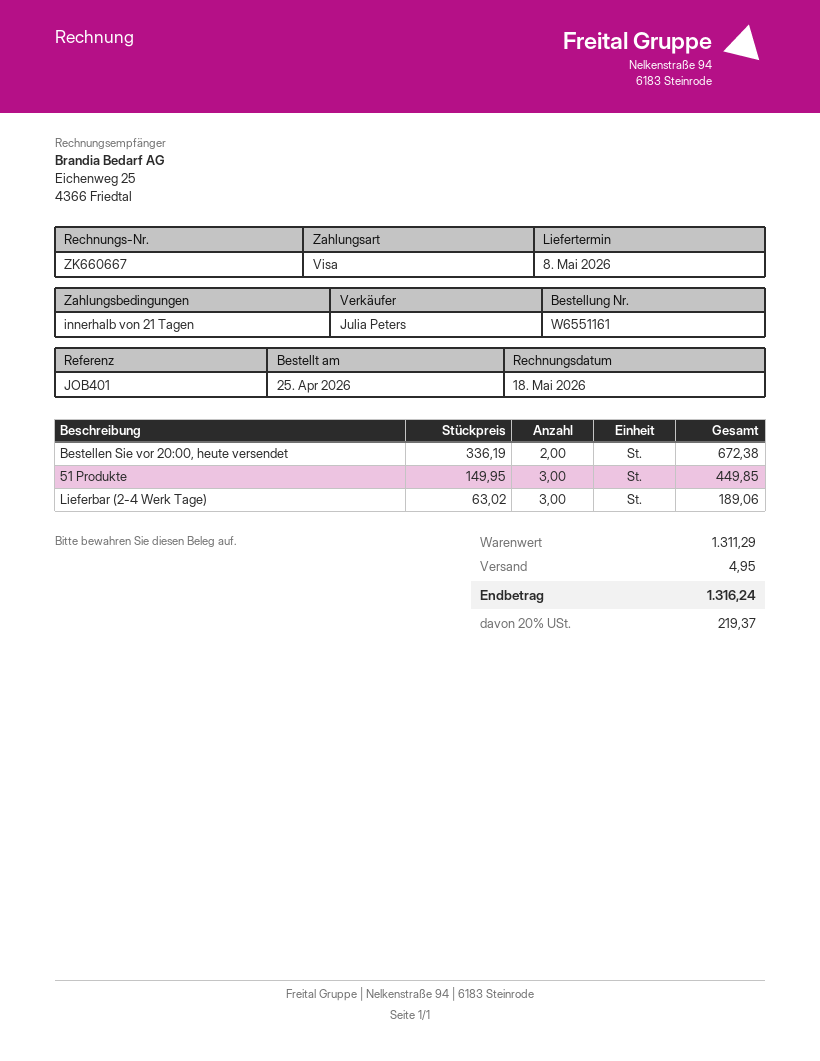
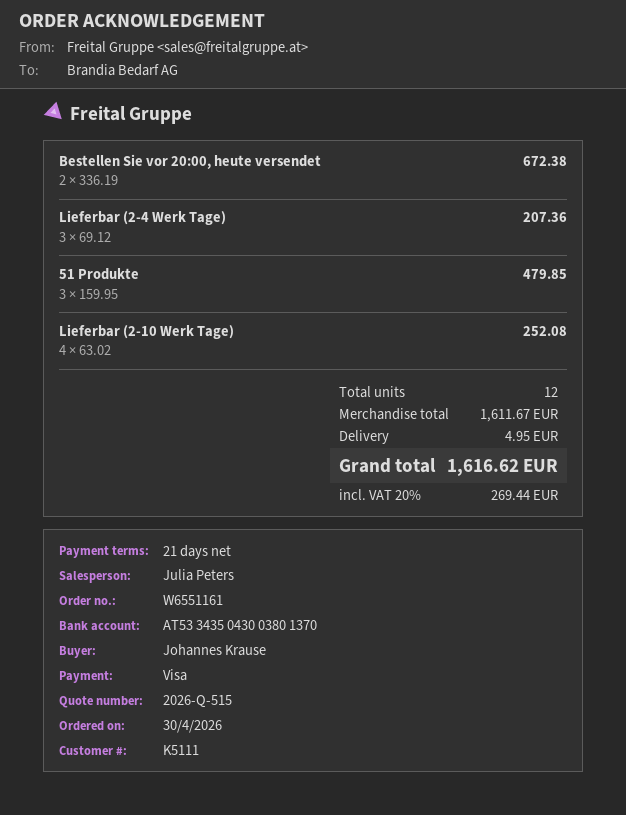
order date: 2026-04-25 -> 2026-04-30
51 Produkte: 3 x 149.95 = 449.85 -> 3 x 159.95 = 479.85
Lieferbar (2-4 Werk Tage): 3 x 63.02 = 189.06 -> 3 x 69.12 = 207.36
Lieferbar (2-10 Werk Tage): none -> 4 x 63.02 = 252.08
subtotal: 1311.29 -> 1611.67
tax: 20% = 219.37 -> 20% = 269.44
total: 1316.24 -> 1616.62

